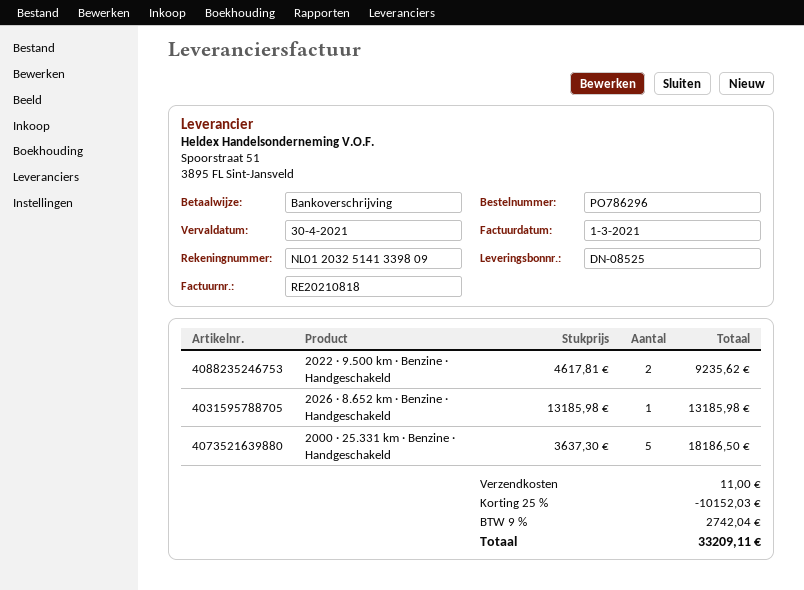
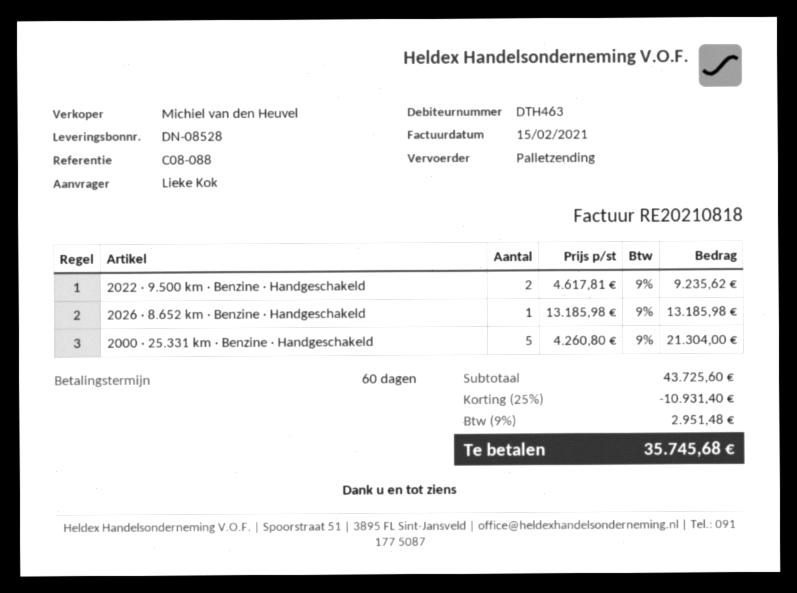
delivery note number: DN-08525 -> DN-08528
invoice date: 2021-03-01 -> 2021-02-15
2000 · 25.331 km · Benzine · Handgeschakeld: 5 x 3637.30 = 18186.50 -> 5 x 4260.80 = 21304.00
discount: 25% = 10152.03 -> 25% = 10931.40
shipping: 11.00 -> none
tax: 9% = 2742.04 -> 9% = 2951.48
total: 33209.11 -> 35745.68

